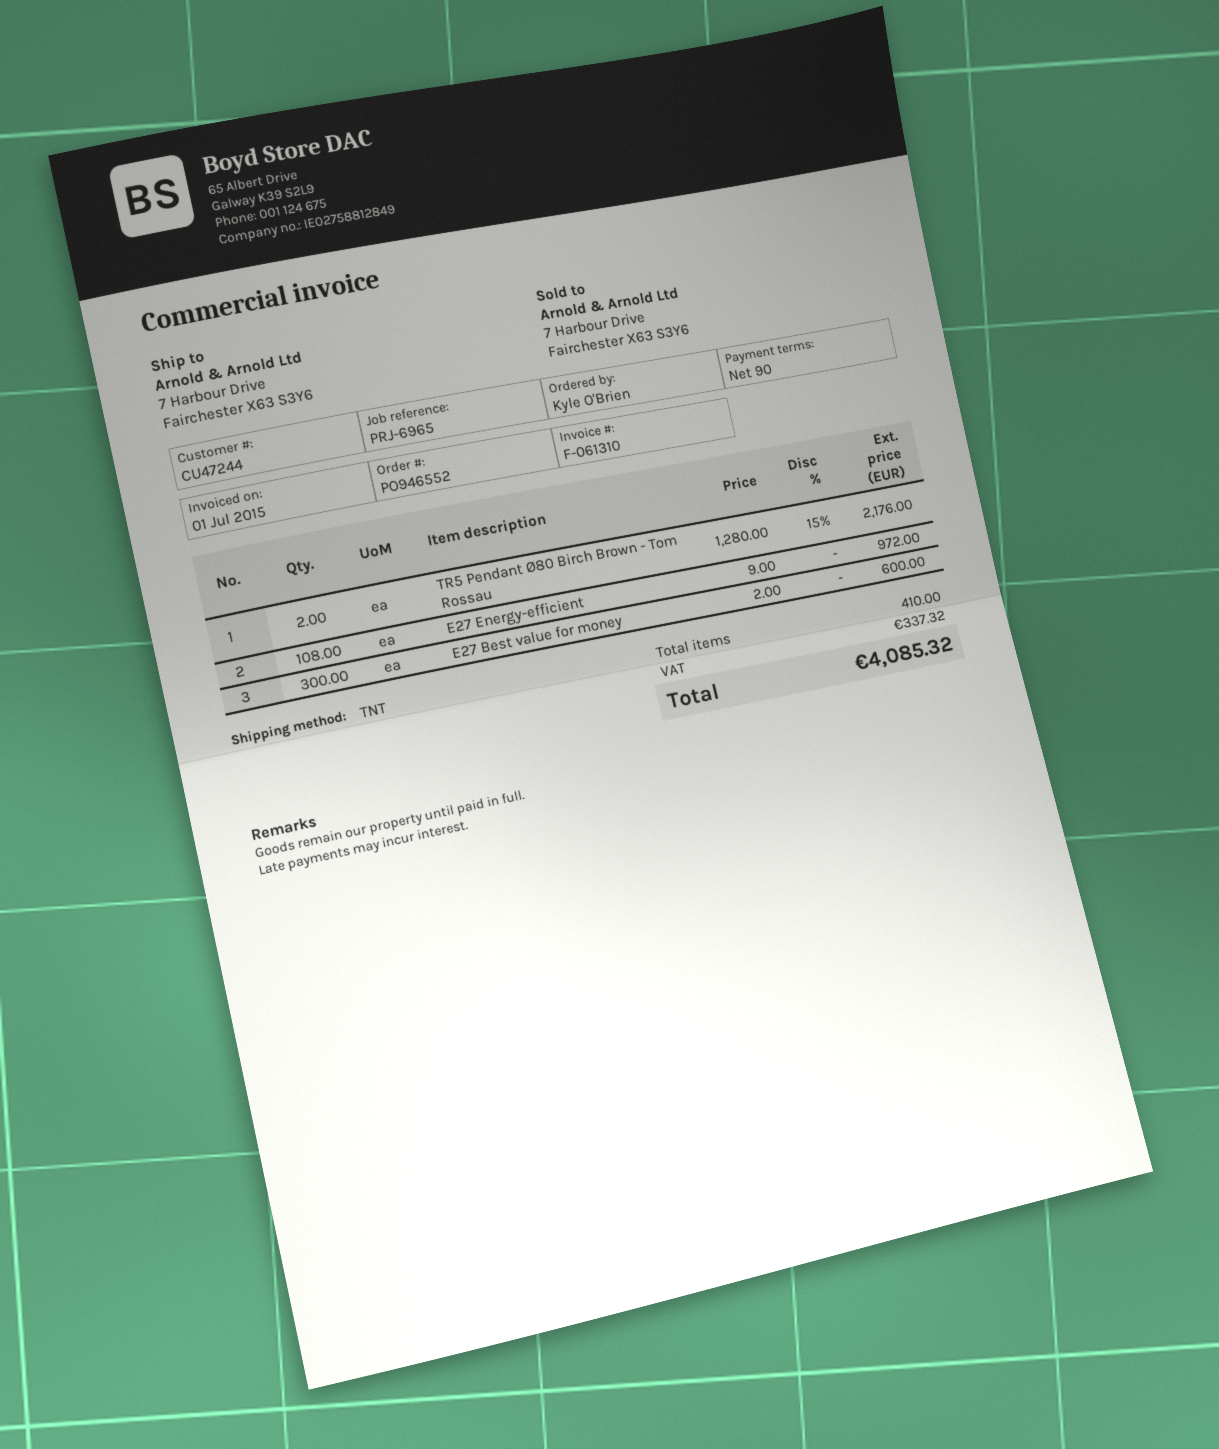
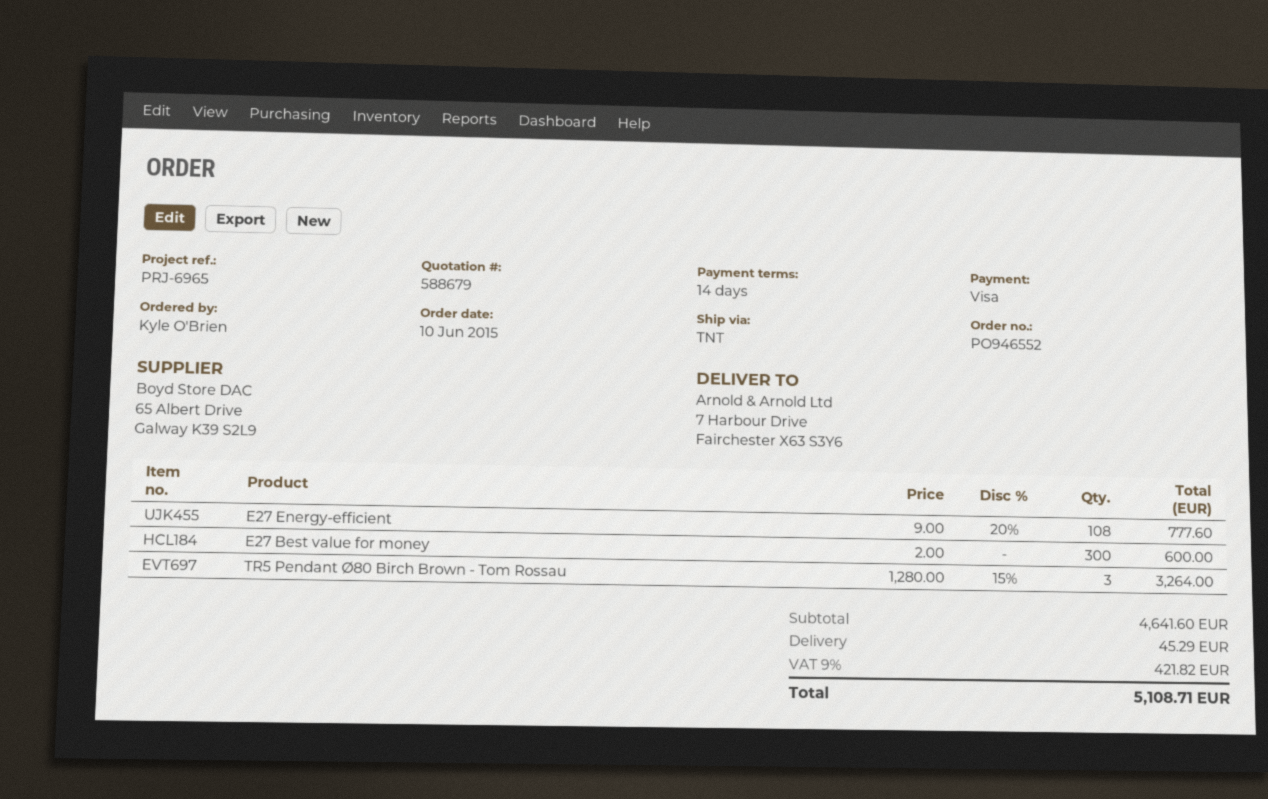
payment terms: 90 days -> 14 days
TR5 Pendant Ø80 Birch Brown - Tom Rossau: 2 x 1280.00 - 15% = 2176.00 -> 3 x 1280.00 - 15% = 3264.00
E27 Energy-efficient: 108 x 9.00 = 972.00 -> 108 x 9.00 - 20% = 777.60
shipping: none -> 45.29
tax: 337.32 -> 421.82
total: 4085.32 -> 5108.71

